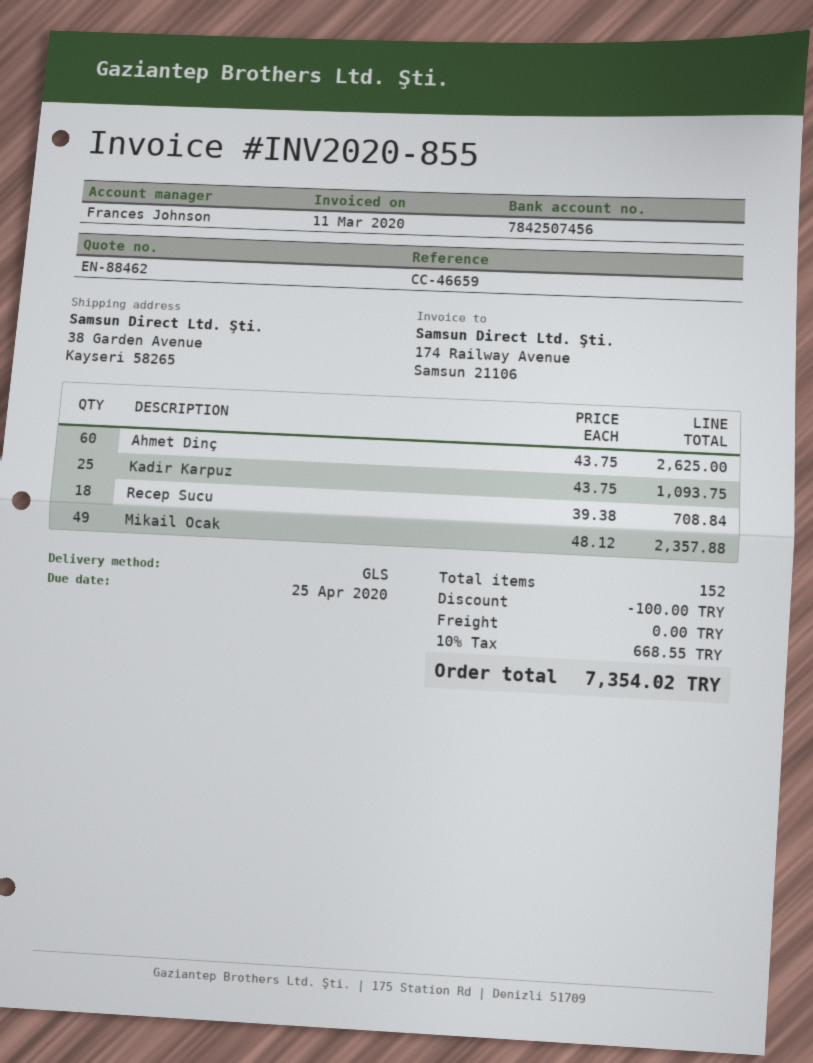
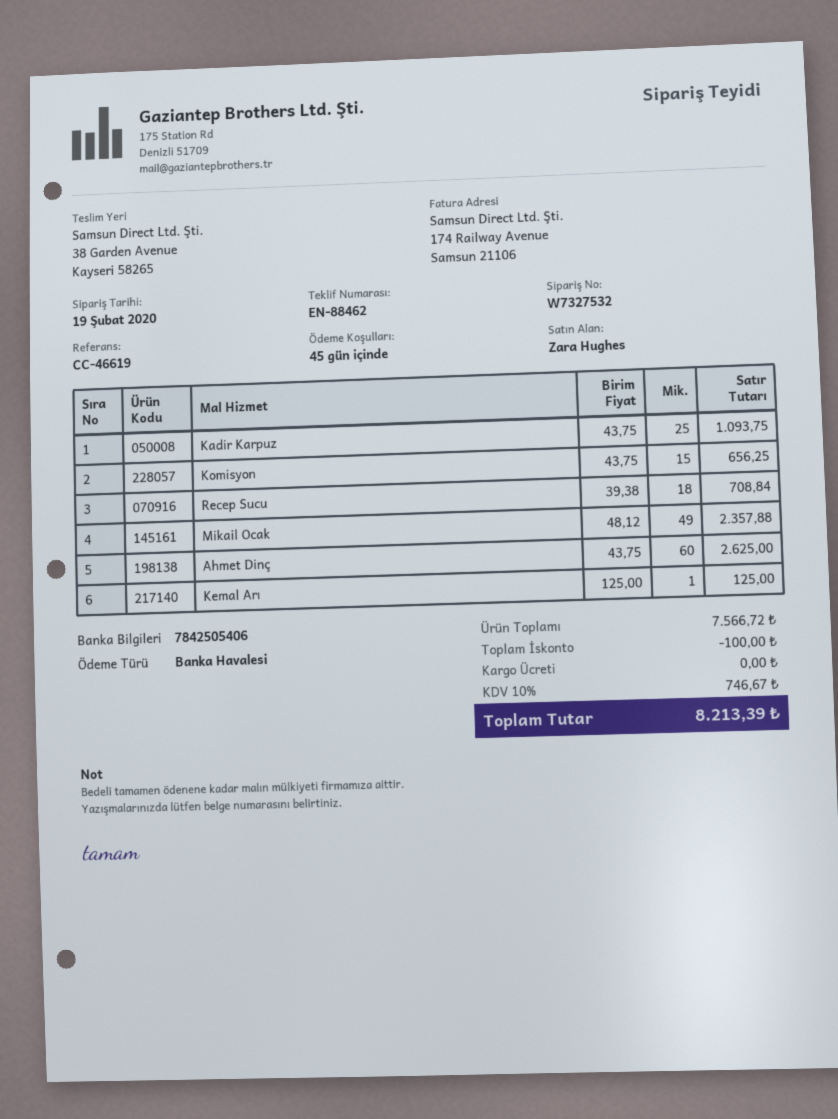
reference: CC-46659 -> CC-46619
bank account: 7842507456 -> 7842505406
Komisyon: none -> 15 x 43.75 = 656.25
Kemal Arı: none -> 1 x 125.00 = 125.00
tax: 10% = 668.55 -> 10% = 746.67
total: 7354.02 -> 8213.39

